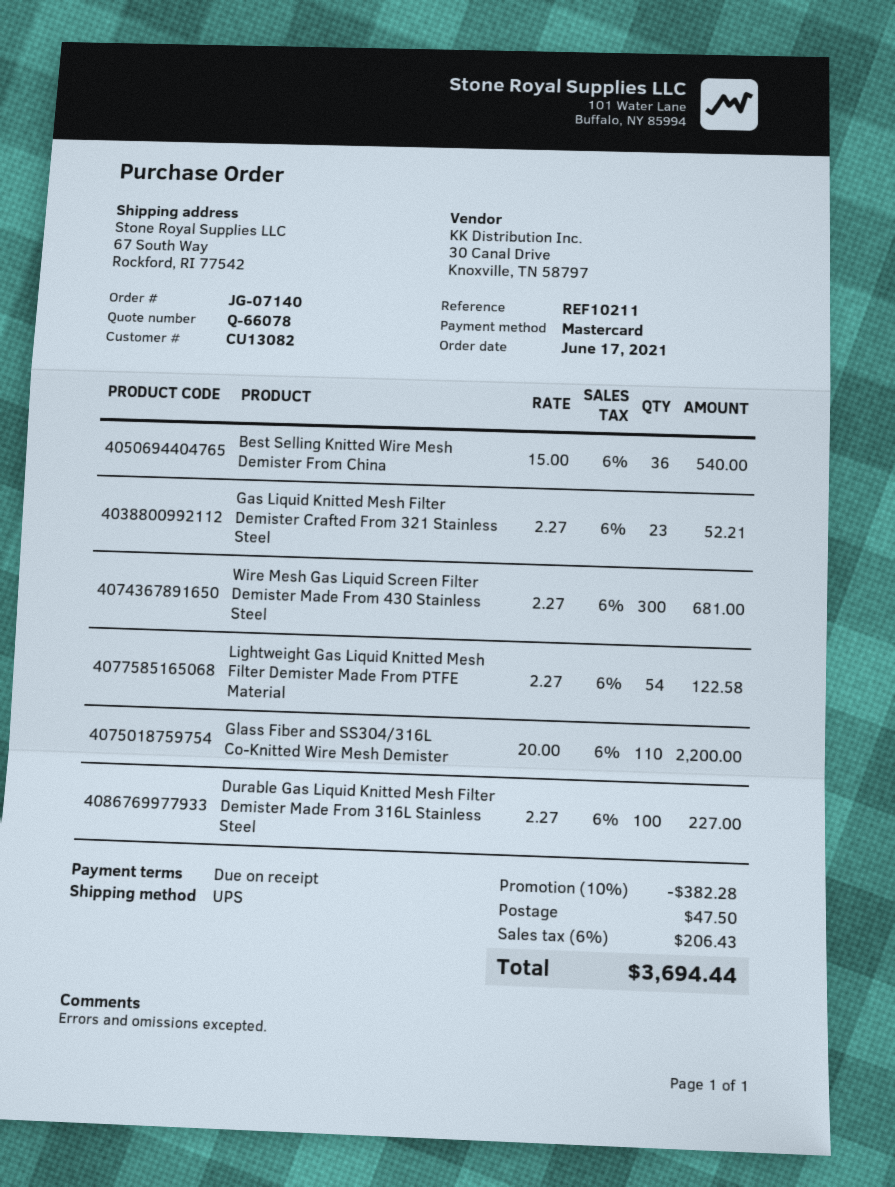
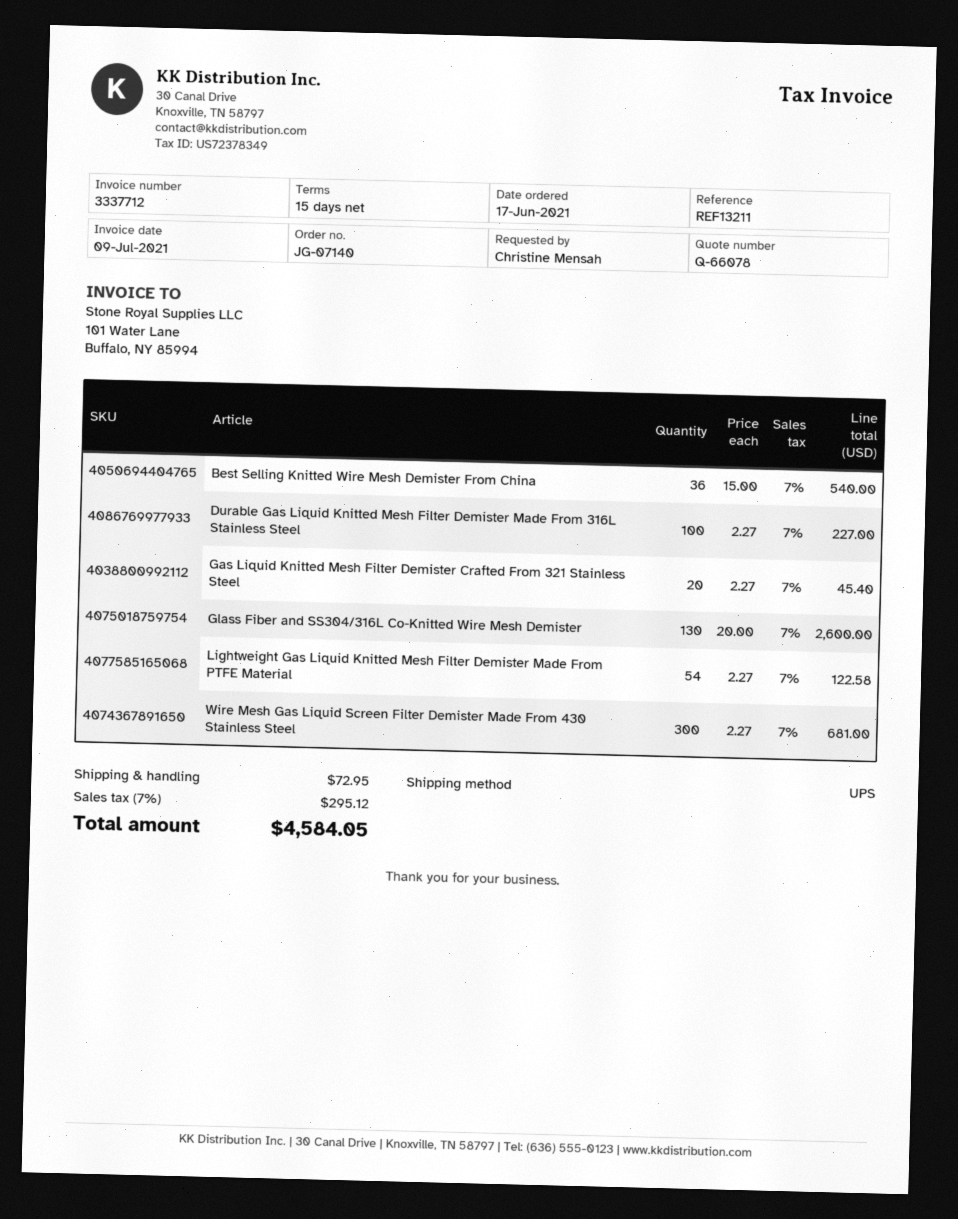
payment terms: on receipt -> 15 days
reference: REF10211 -> REF13211
Gas Liquid Knitted Mesh Filter Demister Crafted From 321 Stainless Steel: 23 x 2.27 = 52.21 -> 20 x 2.27 = 45.40
Glass Fiber and SS304/316L Co-Knitted Wire Mesh Demister: 110 x 20.00 = 2200.00 -> 130 x 20.00 = 2600.00
discount: 10% = 382.28 -> none
shipping: 47.50 -> 72.95
tax: 6% = 206.43 -> 7% = 295.12
total: 3694.44 -> 4584.05

